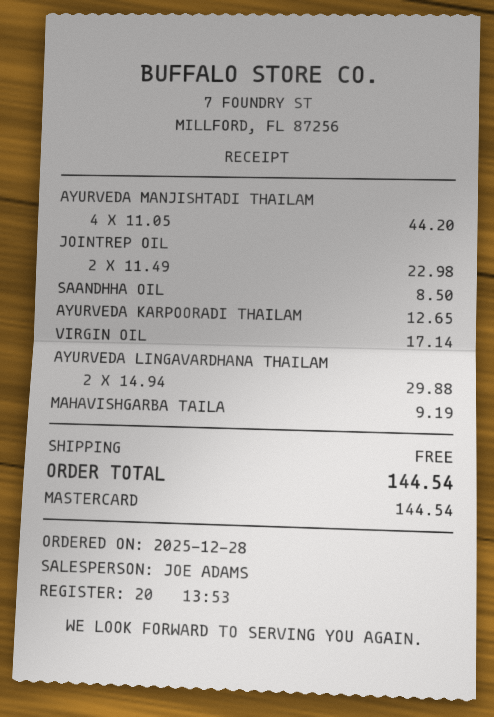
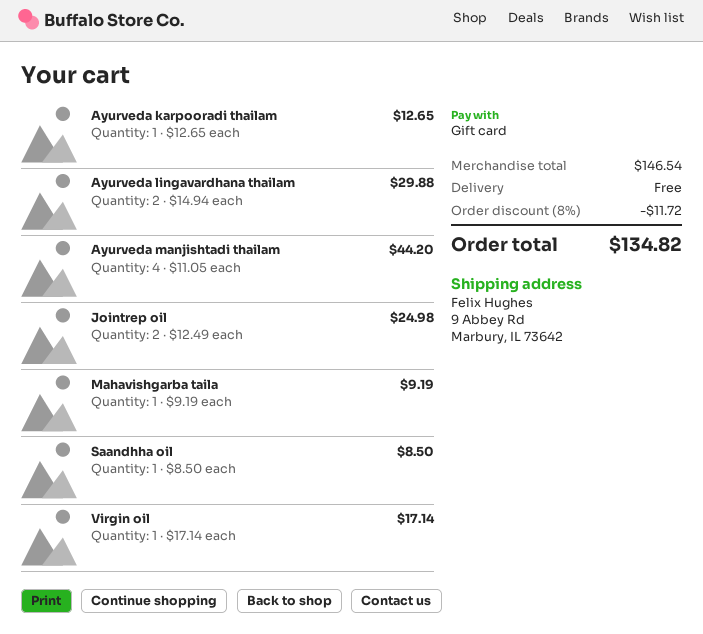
payment method: Mastercard -> gift card
JOINTREP OIL: 2 x 11.49 = 22.98 -> 2 x 12.49 = 24.98
discount: none -> 8% = 11.72
total: 144.54 -> 134.82

